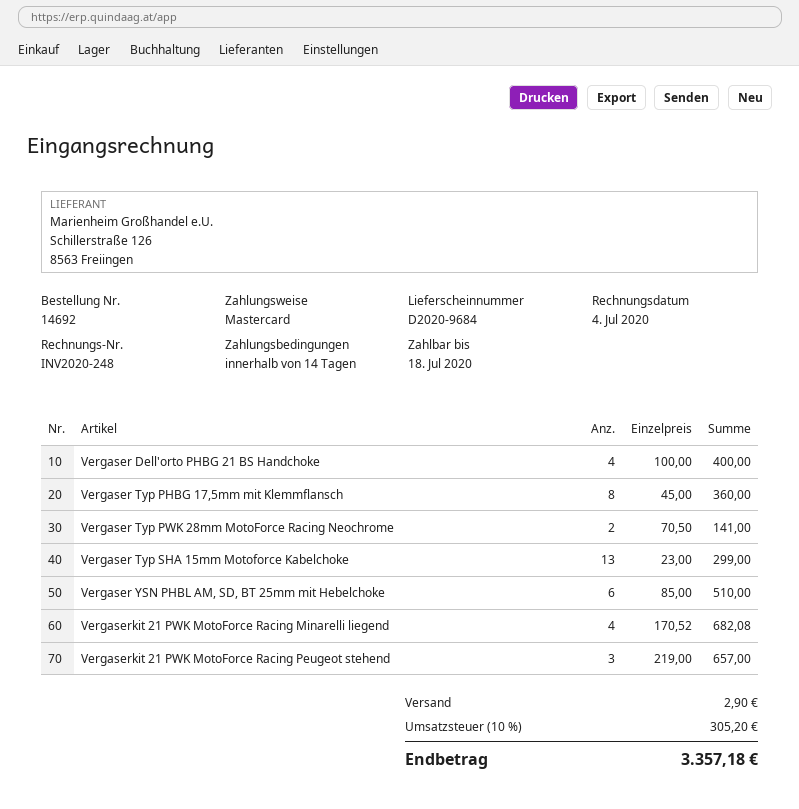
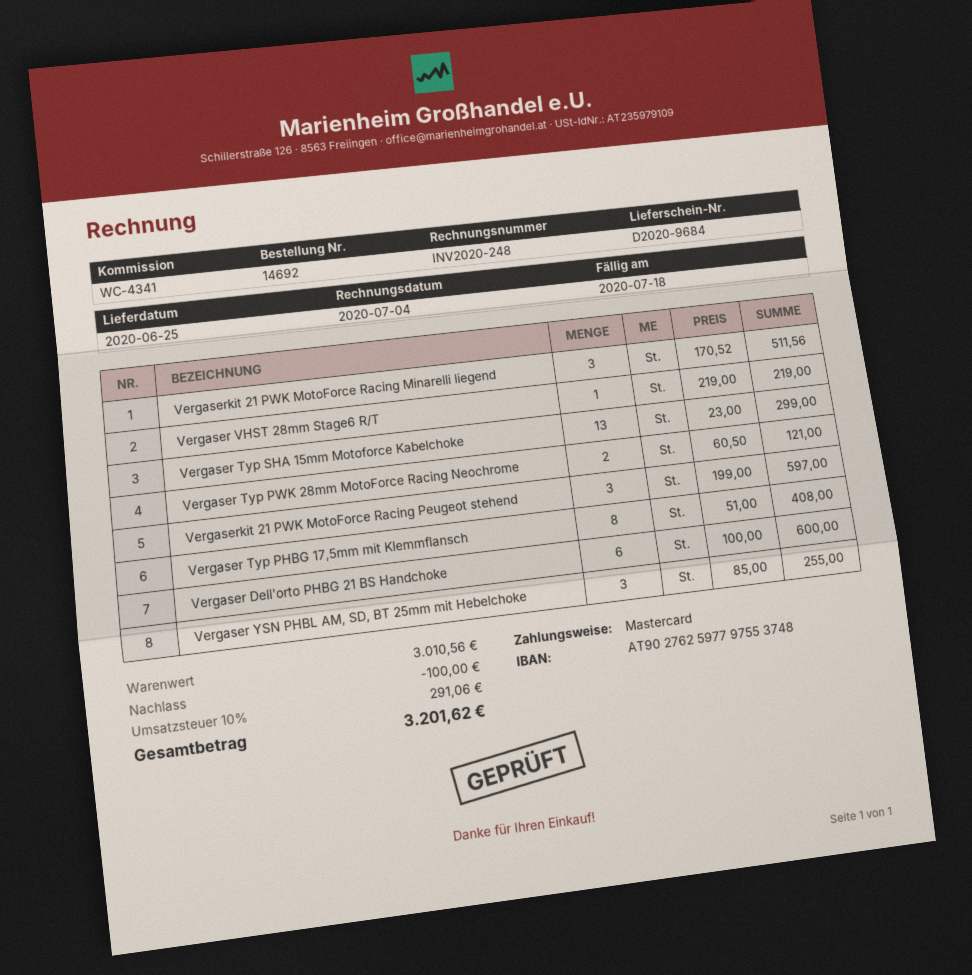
Vergaser Dell'orto PHBG 21 BS Handchoke: 4 x 100.00 = 400.00 -> 6 x 100.00 = 600.00
Vergaser Typ PHBG 17,5mm mit Klemmflansch: 8 x 45.00 = 360.00 -> 8 x 51.00 = 408.00
Vergaser Typ PWK 28mm MotoForce Racing Neochrome: 2 x 70.50 = 141.00 -> 2 x 60.50 = 121.00
Vergaser YSN PHBL AM, SD, BT 25mm mit Hebelchoke: 6 x 85.00 = 510.00 -> 3 x 85.00 = 255.00
Vergaserkit 21 PWK MotoForce Racing Minarelli liegend: 4 x 170.52 = 682.08 -> 3 x 170.52 = 511.56
Vergaserkit 21 PWK MotoForce Racing Peugeot stehend: 3 x 219.00 = 657.00 -> 3 x 199.00 = 597.00
Vergaser VHST 28mm Stage6 R/T: none -> 1 x 219.00 = 219.00
discount: none -> 100.00
shipping: 2.90 -> none
tax: 10% = 305.20 -> 10% = 291.06
total: 3357.18 -> 3201.62

